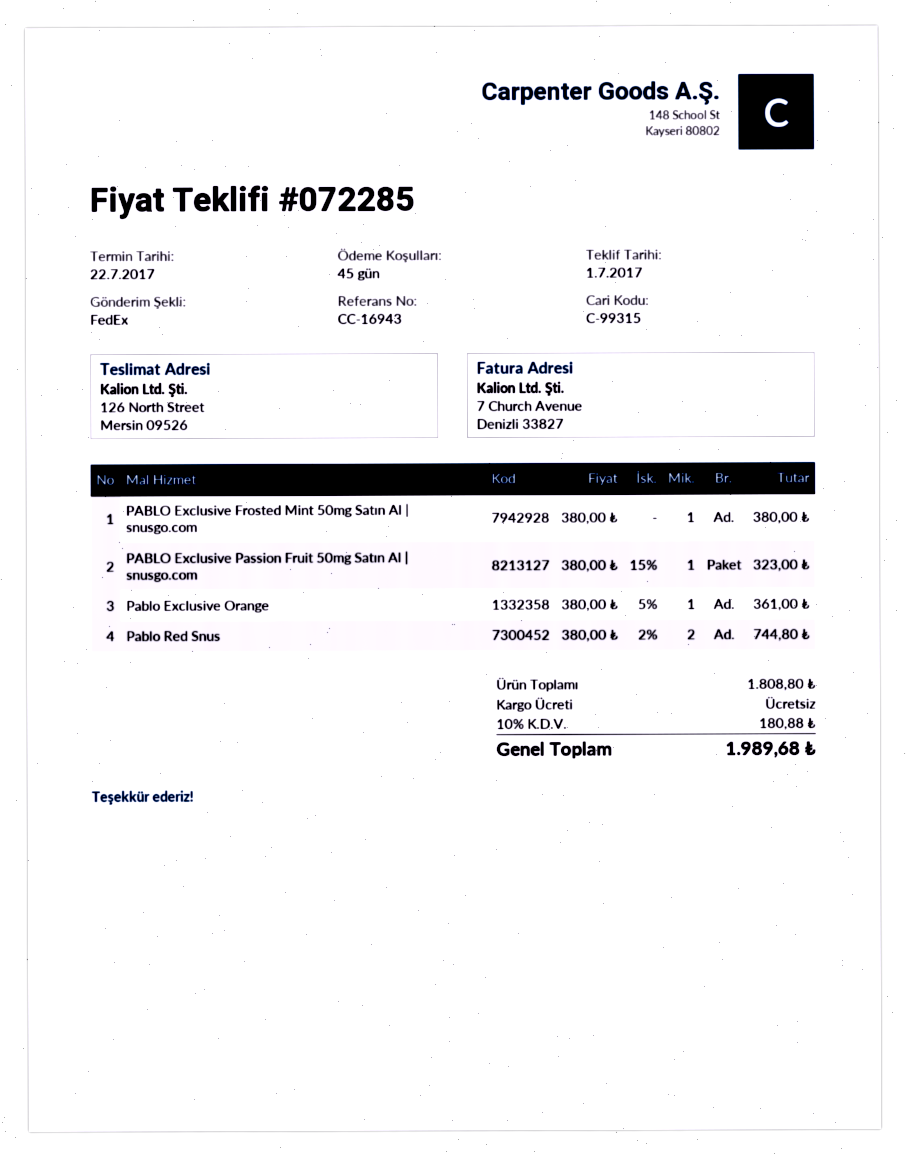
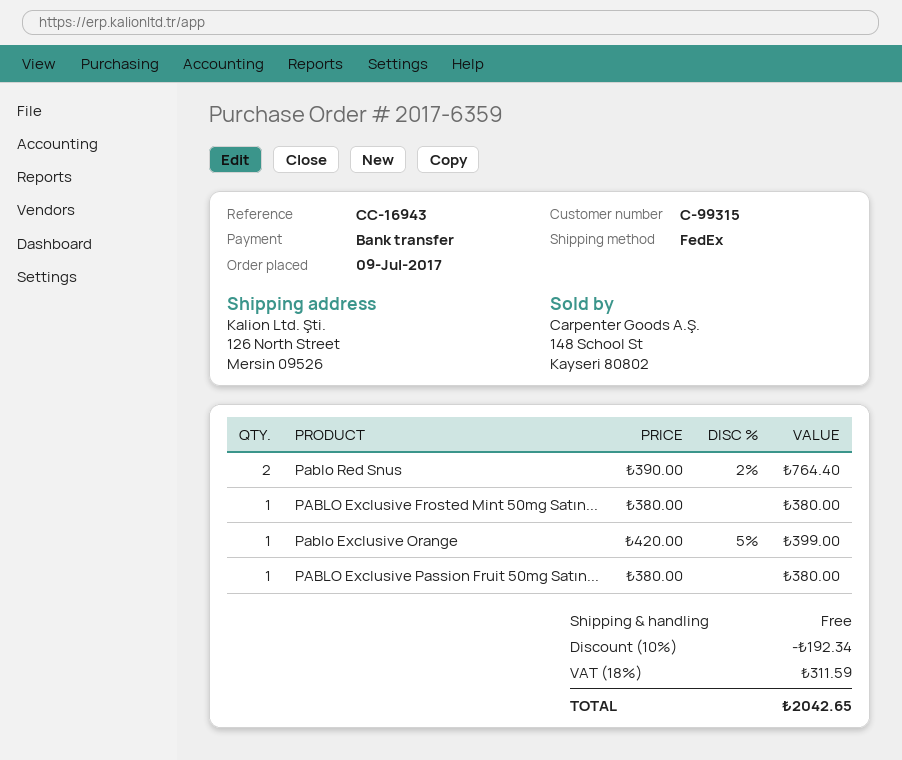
PABLO Exclusive Passion Fruit 50mg Satın Al | snusgo.com: 1 x 380.00 - 15% = 323.00 -> 1 x 380.00 = 380.00
Pablo Exclusive Orange: 1 x 380.00 - 5% = 361.00 -> 1 x 420.00 - 5% = 399.00
Pablo Red Snus: 2 x 380.00 - 2% = 744.80 -> 2 x 390.00 - 2% = 764.40
discount: none -> 10% = 192.34
tax: 10% = 180.88 -> 18% = 311.59
total: 1989.68 -> 2042.65

